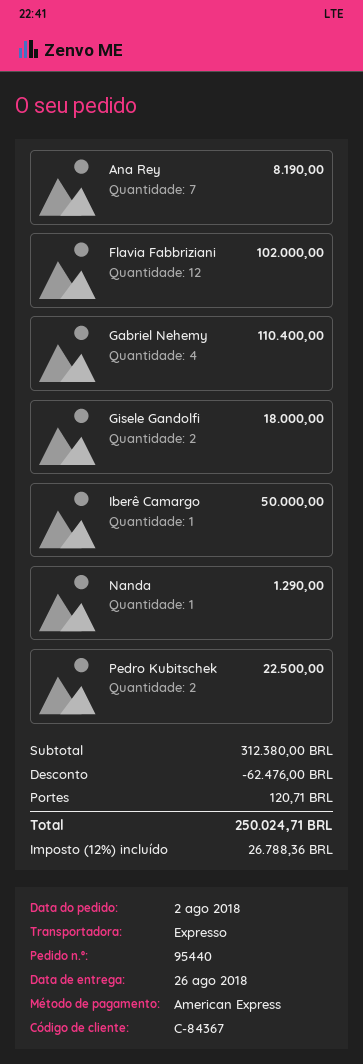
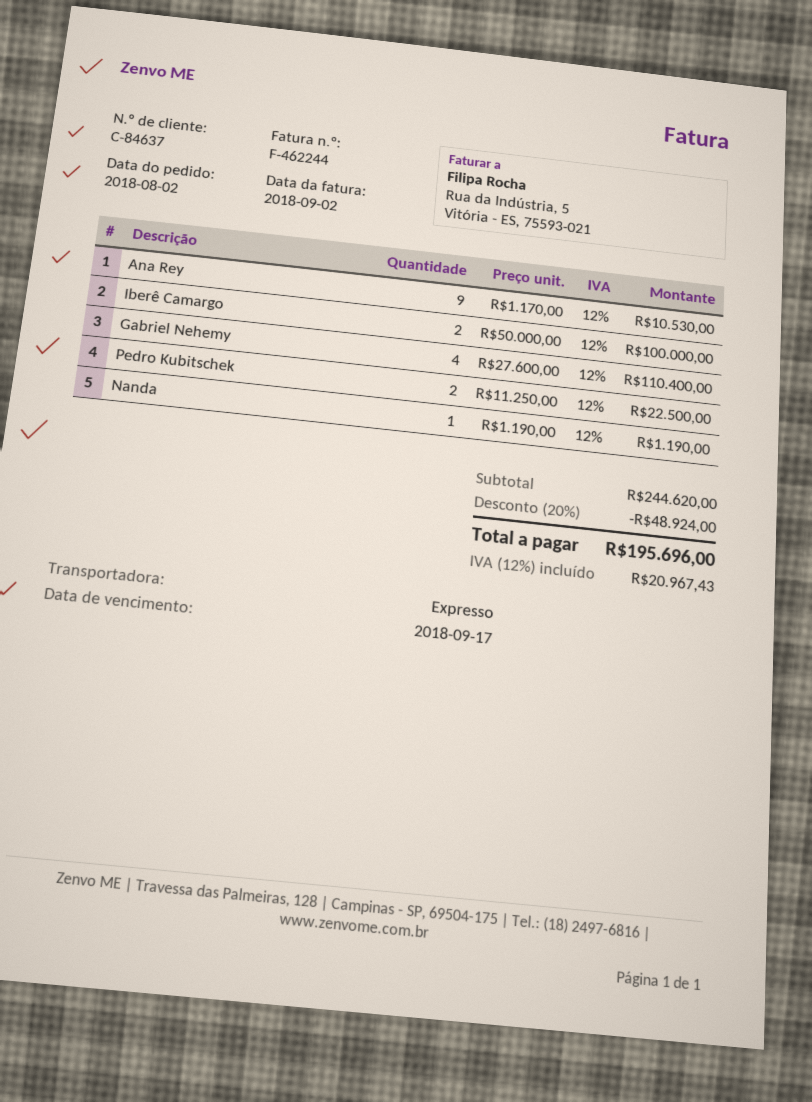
customer number: C-84367 -> C-84637
Ana Rey: 7 for 8190.00 -> 9 for 10530.00
Flavia Fabbriziani: 12 for 102000.00 -> none
Gisele Gandolfi: 2 for 18000.00 -> none
Iberê Camargo: 1 for 50000.00 -> 2 for 100000.00
Nanda: 1 for 1290.00 -> 1 for 1190.00
subtotal: 312380.00 -> 244620.00
discount: 62476.00 -> 48924.00
shipping: 120.71 -> none
tax: 12% = 26788.36 -> 12% = 20967.43
total: 250024.71 -> 195696.00

